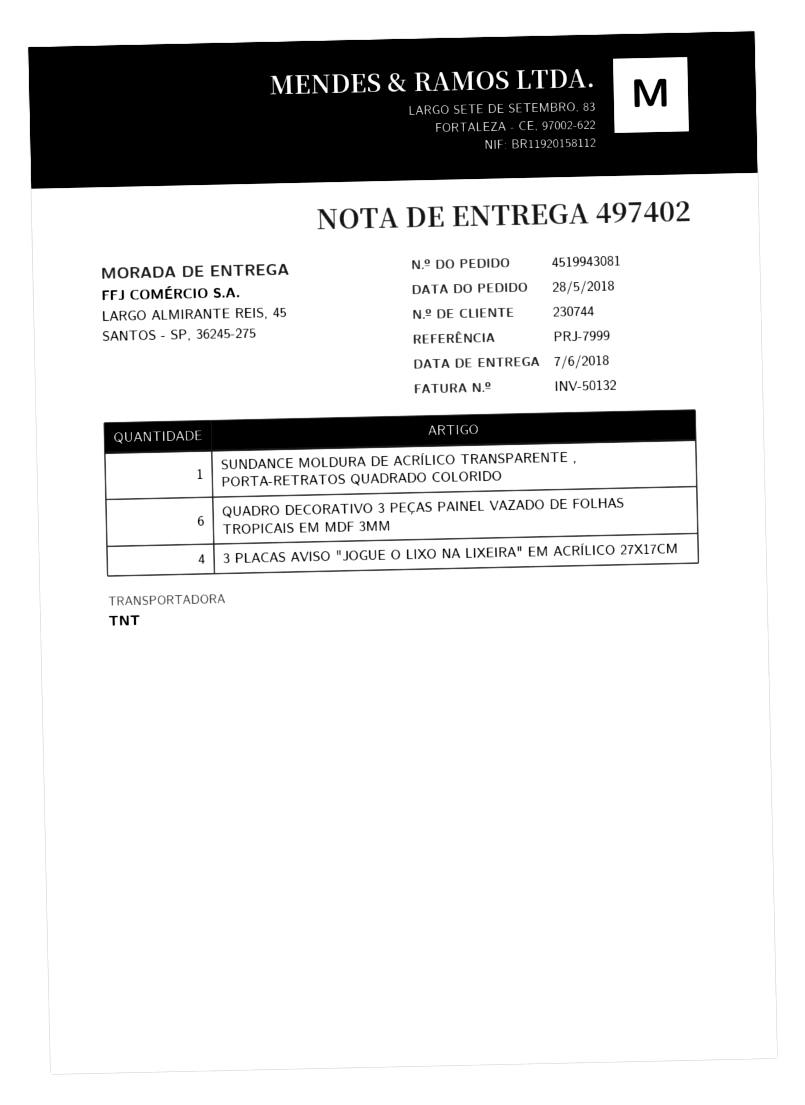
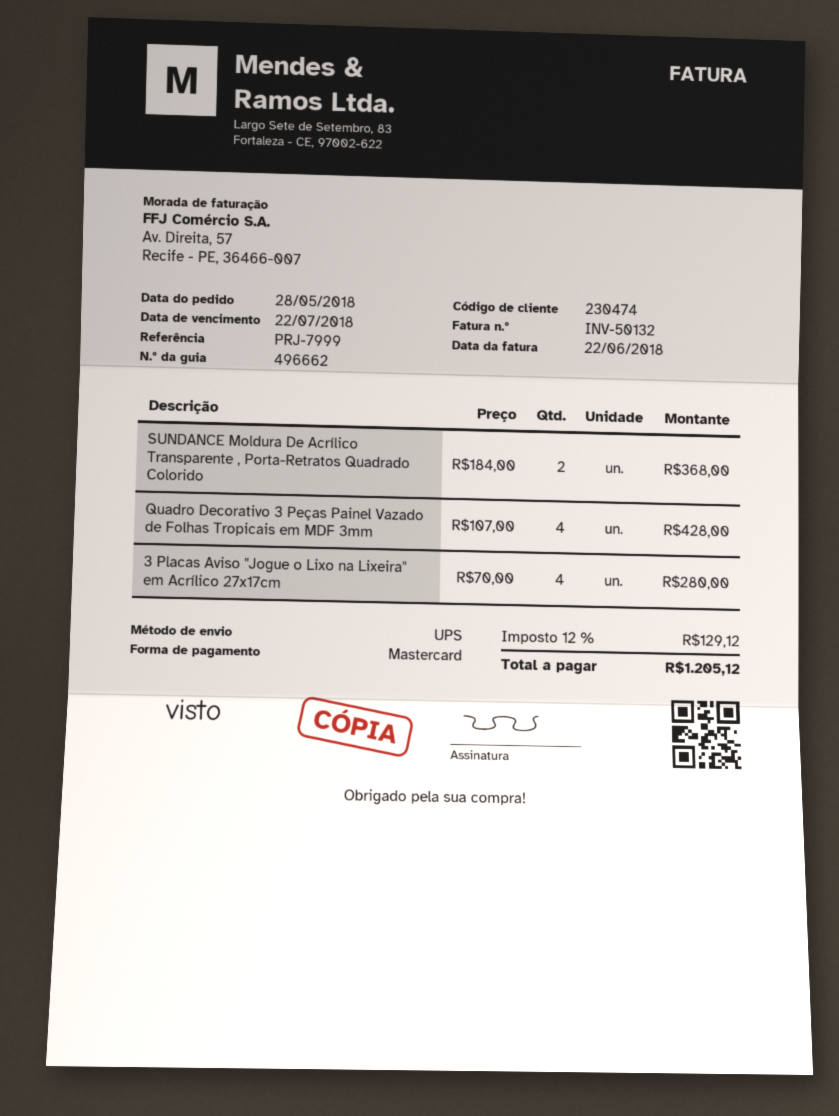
delivery note number: 497402 -> 496662
customer number: 230744 -> 230474
shipping method: TNT -> UPS
SUNDANCE MOLDURA DE ACRÍLICO TRANSPARENTE , PORTA-RETRATOS QUADRADO COLORIDO: 1 -> 2
QUADRO DECORATIVO 3 PEÇAS PAINEL VAZADO DE FOLHAS TROPICAIS EM MDF 3MM: 6 -> 4

